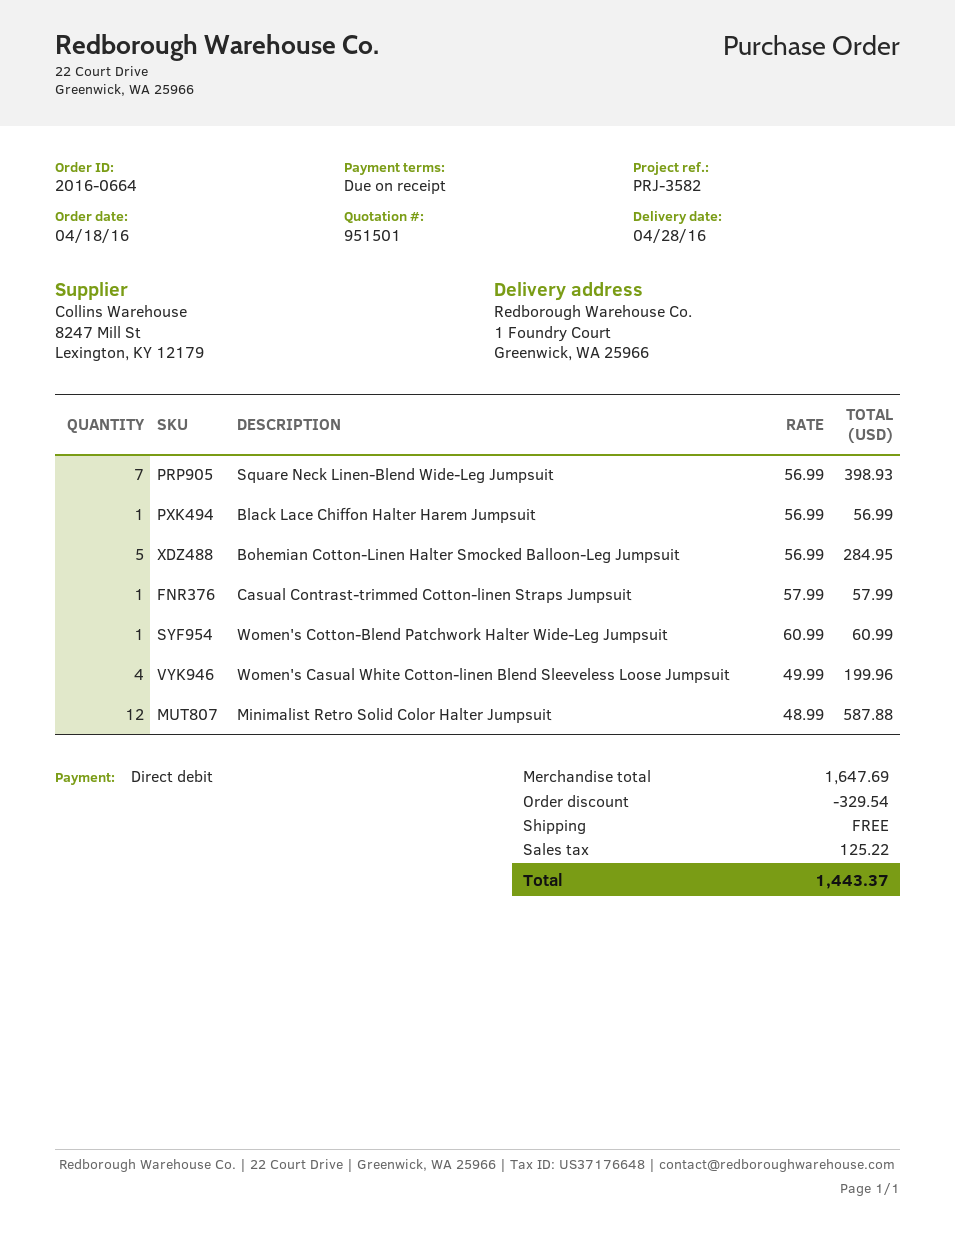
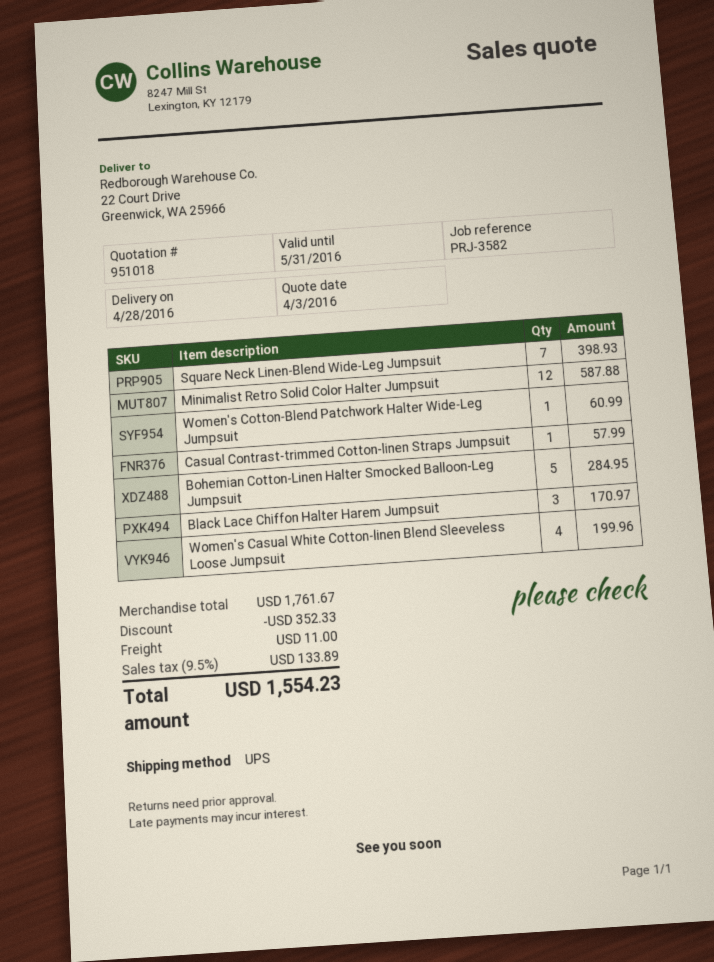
quote number: 951501 -> 951018
ship to: 1 Foundry Court, Greenwick, WA 25966 -> 22 Court Drive, Greenwick, WA 25966
Black Lace Chiffon Halter Harem Jumpsuit: 1 for 56.99 -> 3 for 170.97
subtotal: 1647.69 -> 1761.67
discount: 329.54 -> 352.33
shipping: 0.00 -> 11.00
tax: 125.22 -> 133.89
total: 1443.37 -> 1554.23

